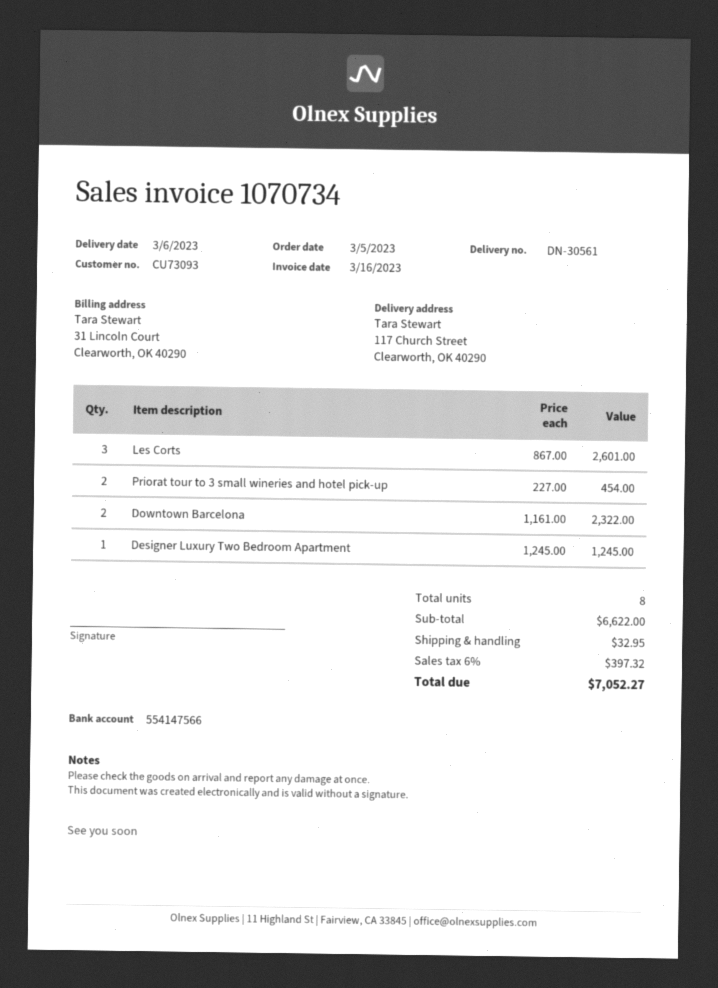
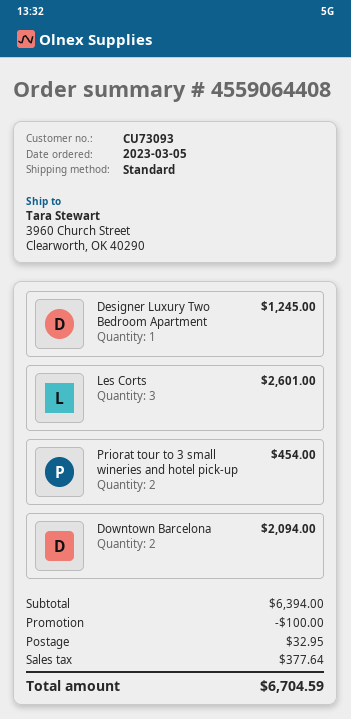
ship to: 117 Church Street, Clearworth, OK 40290 -> 3960 Church Street, Clearworth, OK 40290
Downtown Barcelona: 2 for 2322.00 -> 2 for 2094.00
subtotal: 6622.00 -> 6394.00
discount: none -> 100.00
tax: 397.32 -> 377.64
total: 7052.27 -> 6704.59

